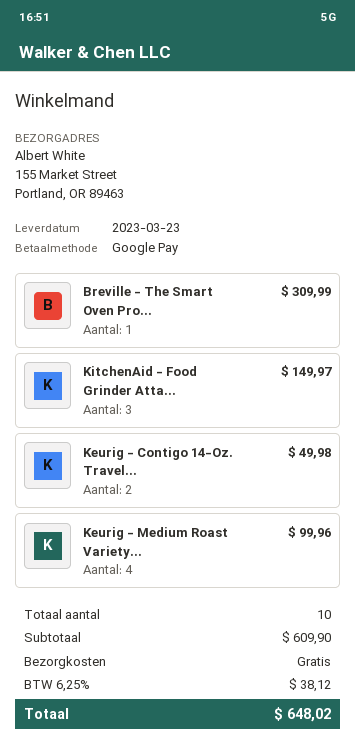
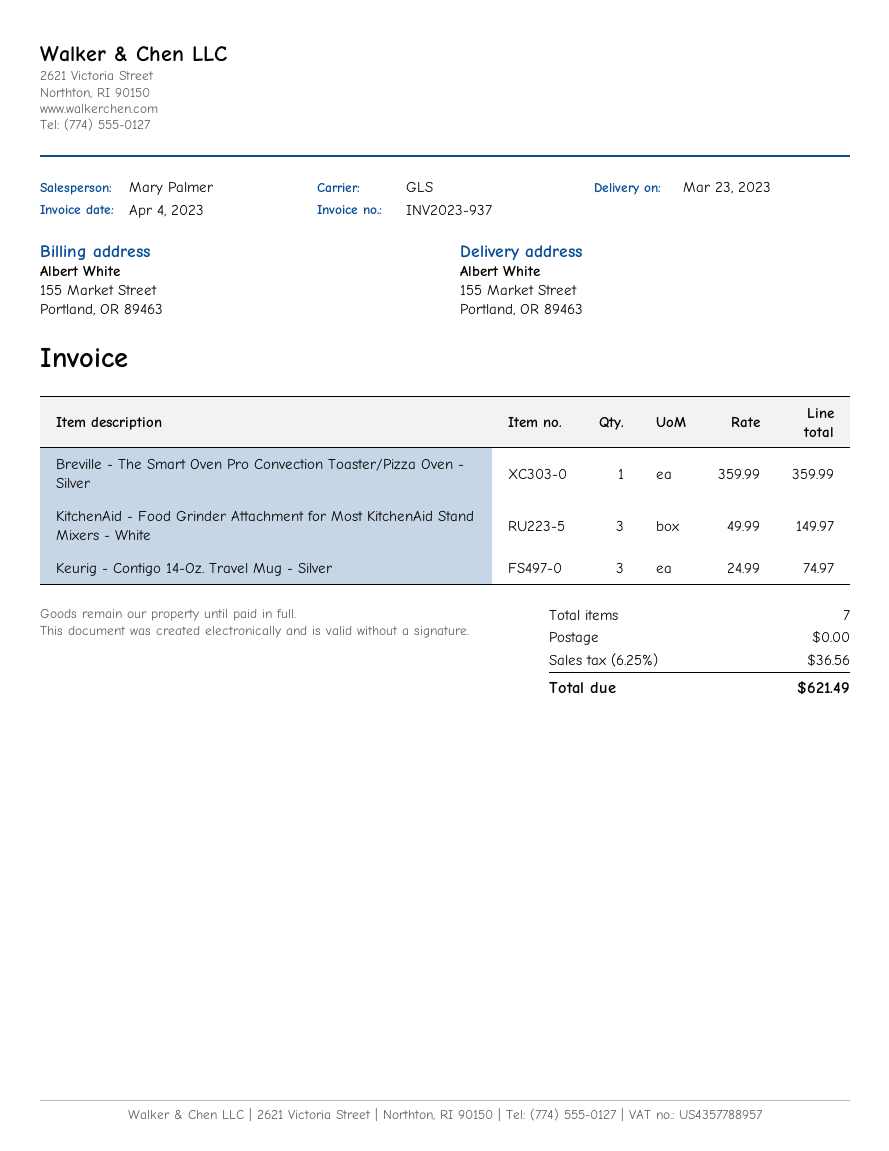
Breville - The Smart Oven Pro...: 1 for 309.99 -> 1 for 359.99
Keurig - Contigo 14-Oz. Travel...: 2 for 49.98 -> 3 for 74.97
Keurig - Medium Roast Variety...: 4 for 99.96 -> none
total quantity: 10 -> 7
tax: 6.25% = 38.12 -> 6.25% = 36.56
total: 648.02 -> 621.49

